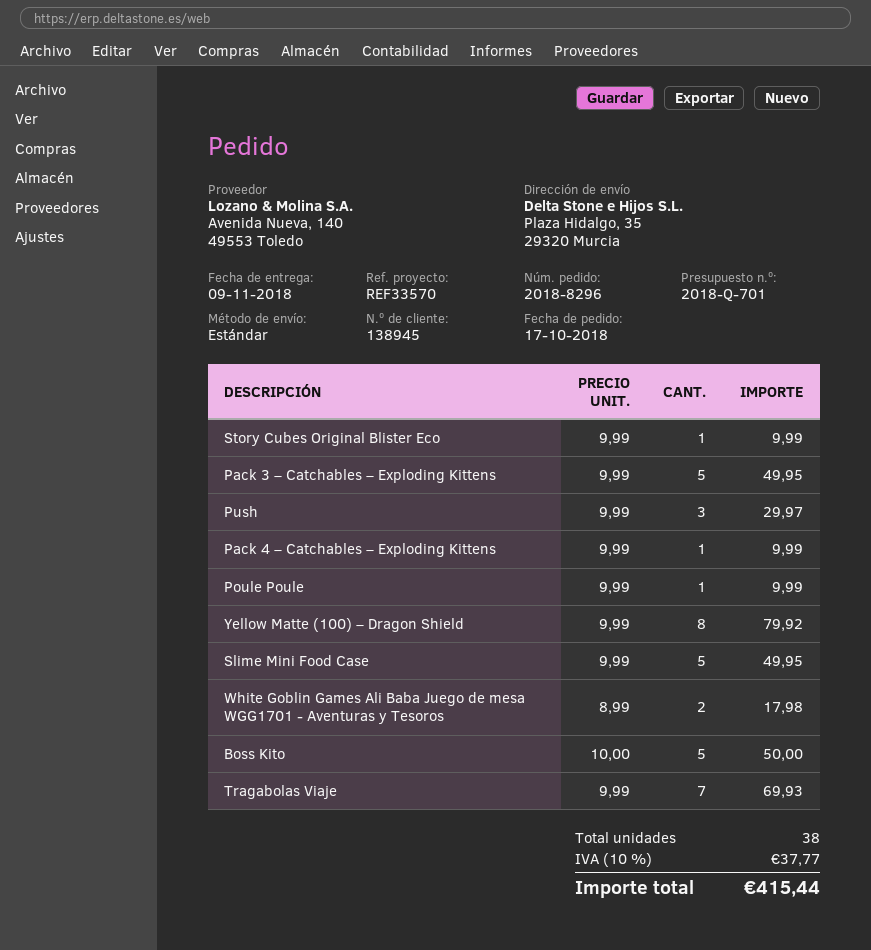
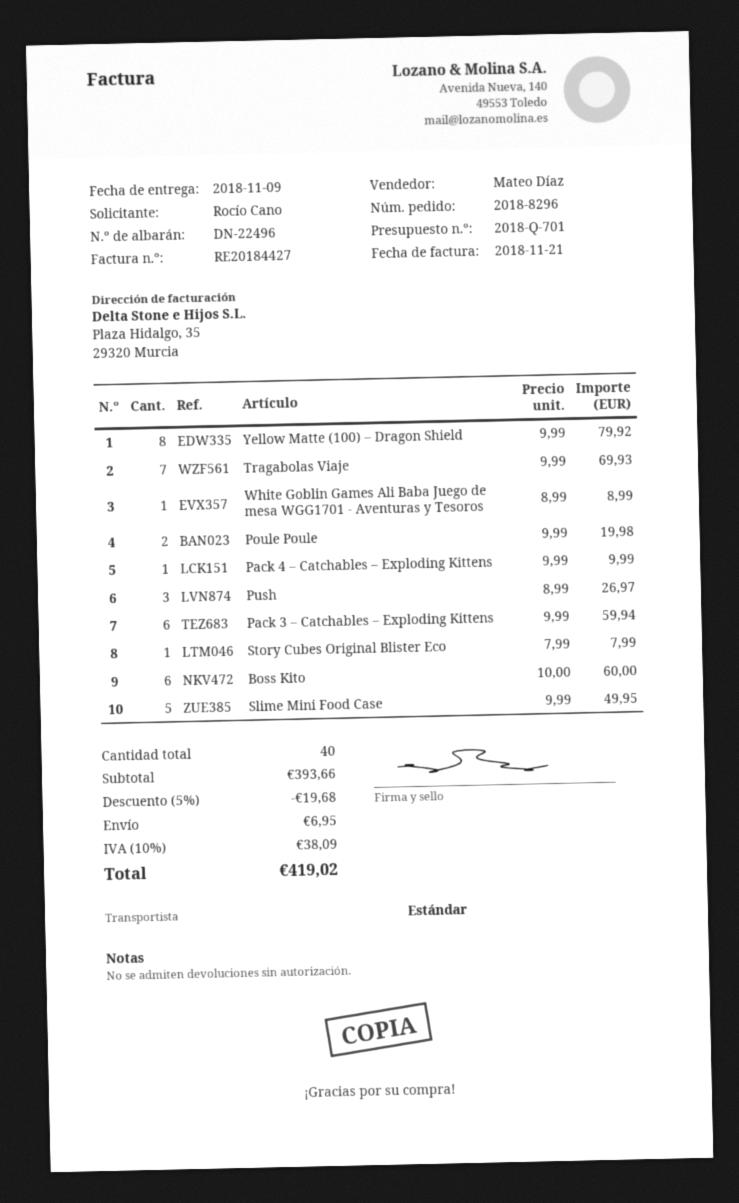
Story Cubes Original Blister Eco: 1 x 9.99 = 9.99 -> 1 x 7.99 = 7.99
Pack 3 – Catchables – Exploding Kittens: 5 x 9.99 = 49.95 -> 6 x 9.99 = 59.94
Push: 3 x 9.99 = 29.97 -> 3 x 8.99 = 26.97
Poule Poule: 1 x 9.99 = 9.99 -> 2 x 9.99 = 19.98
White Goblin Games Ali Baba Juego de mesa WGG1701 - Aventuras y Tesoros: 2 x 8.99 = 17.98 -> 1 x 8.99 = 8.99
Boss Kito: 5 x 10.00 = 50.00 -> 6 x 10.00 = 60.00
total quantity: 38 -> 40
discount: none -> 5% = 19.68
shipping: none -> 6.95
tax: 10% = 37.77 -> 10% = 38.09
total: 415.44 -> 419.02

